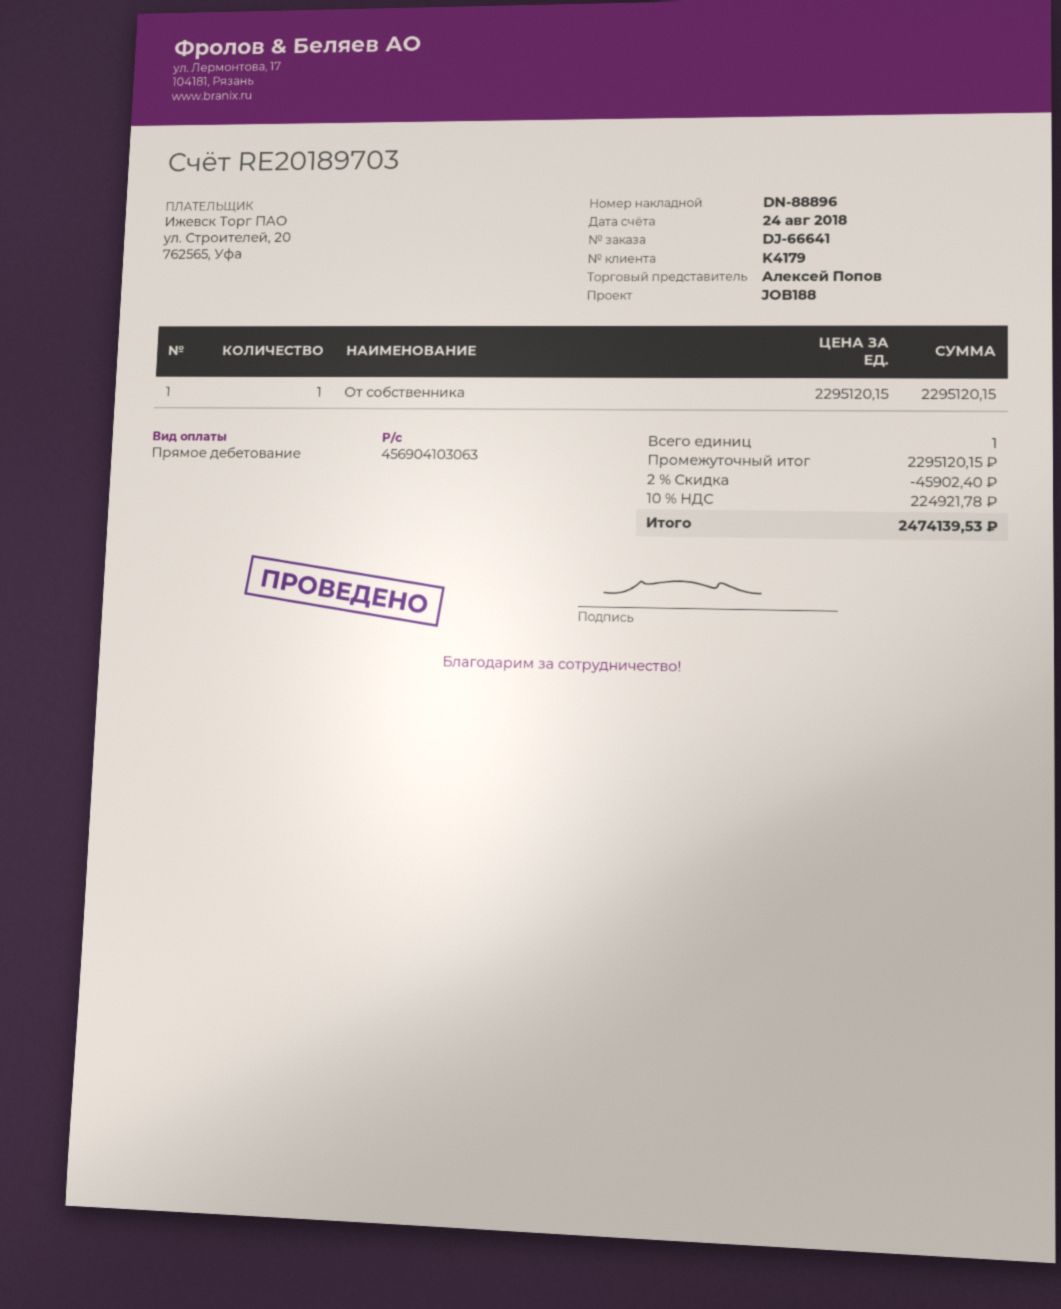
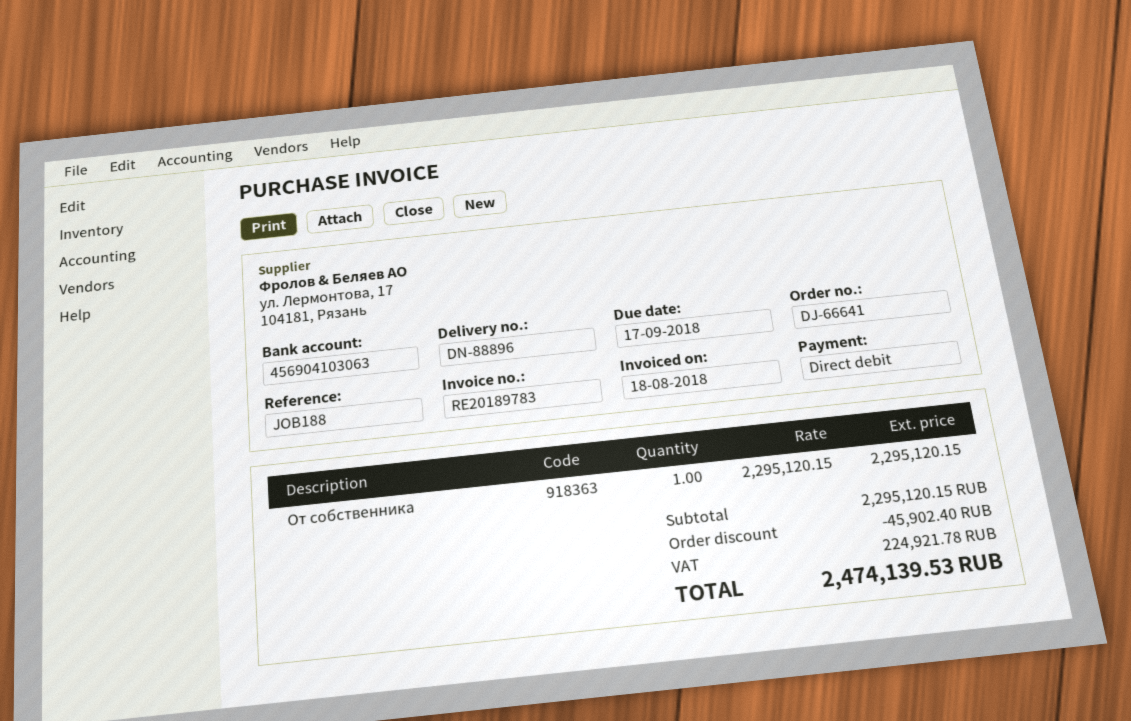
invoice number: RE20189703 -> RE20189783
invoice date: 2018-08-24 -> 2018-08-18

